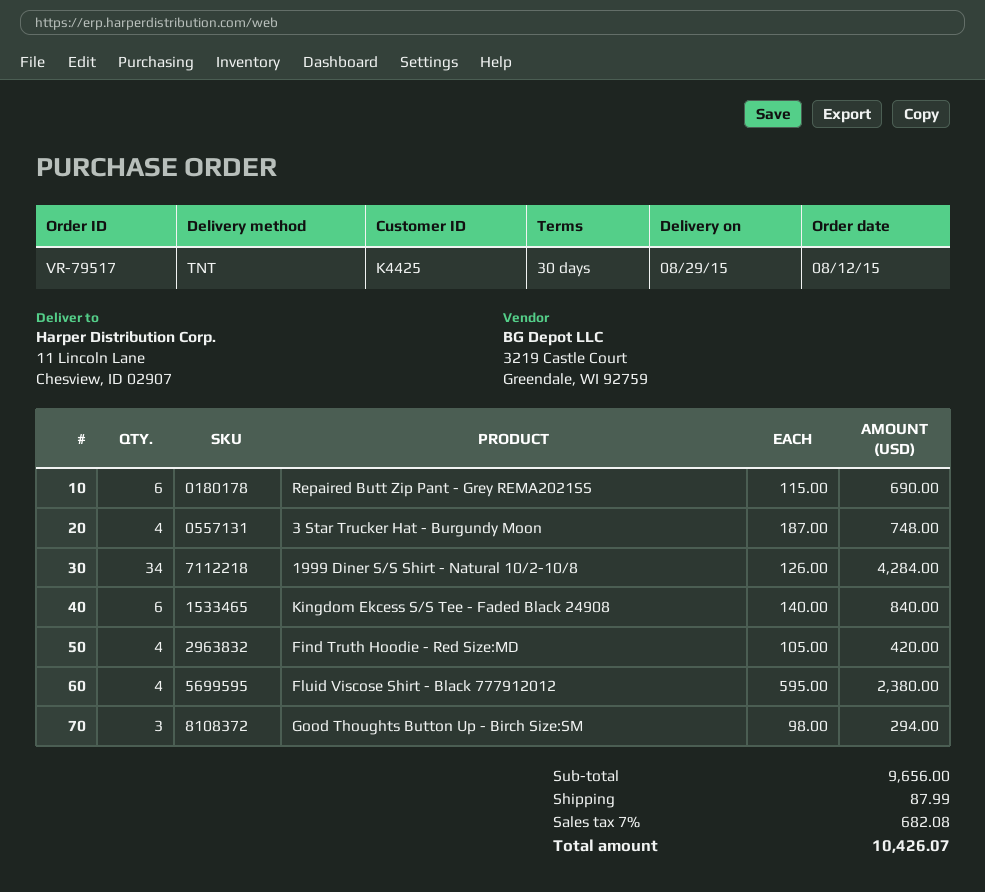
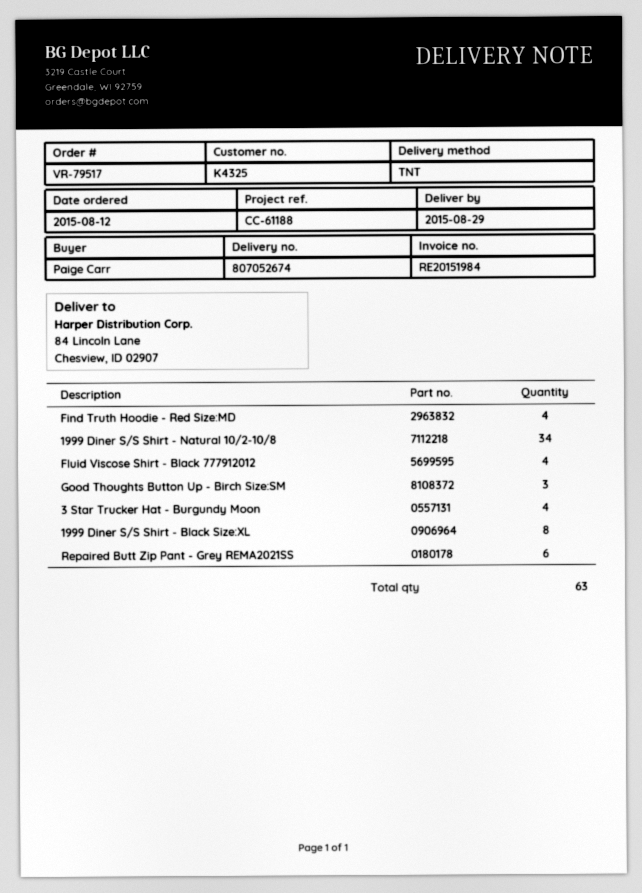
customer number: K4425 -> K4325
ship to: 11 Lincoln Lane, Chesview, ID 02907 -> 84 Lincoln Lane, Chesview, ID 02907
Kingdom Ekcess S/S Tee - Faded Black 24908: 6 -> none
1999 Diner S/S Shirt - Black Size:XL: none -> 8

